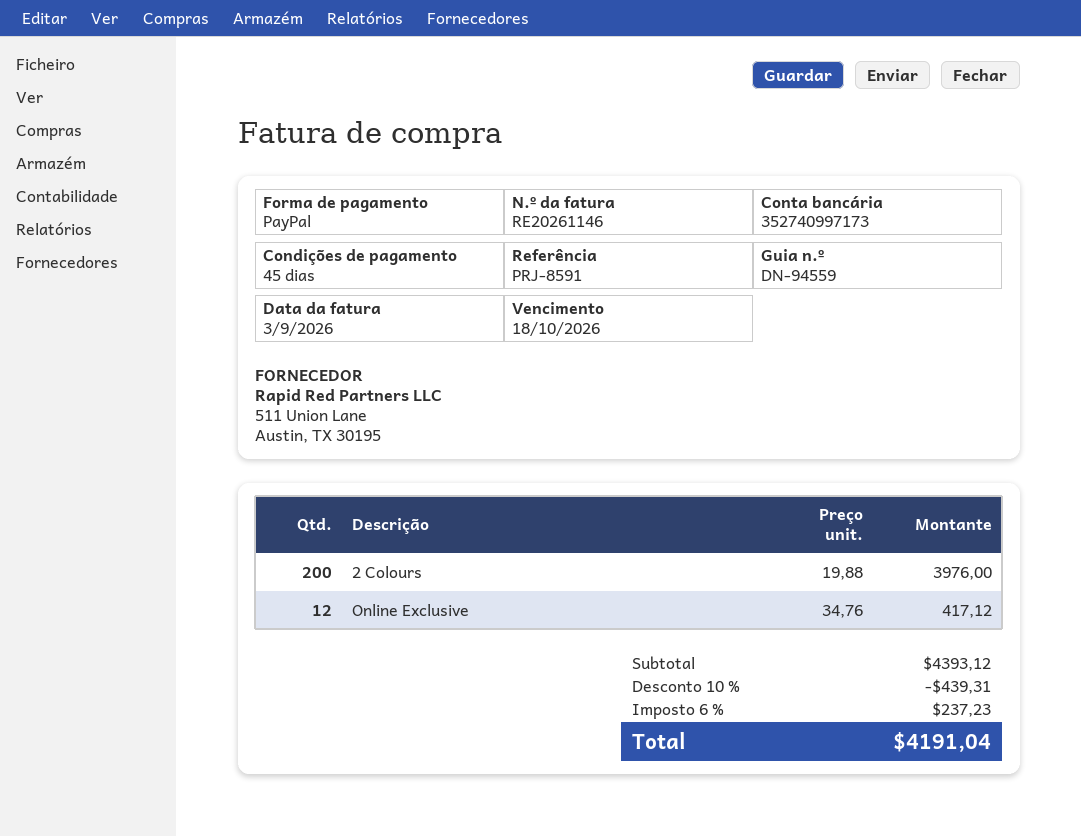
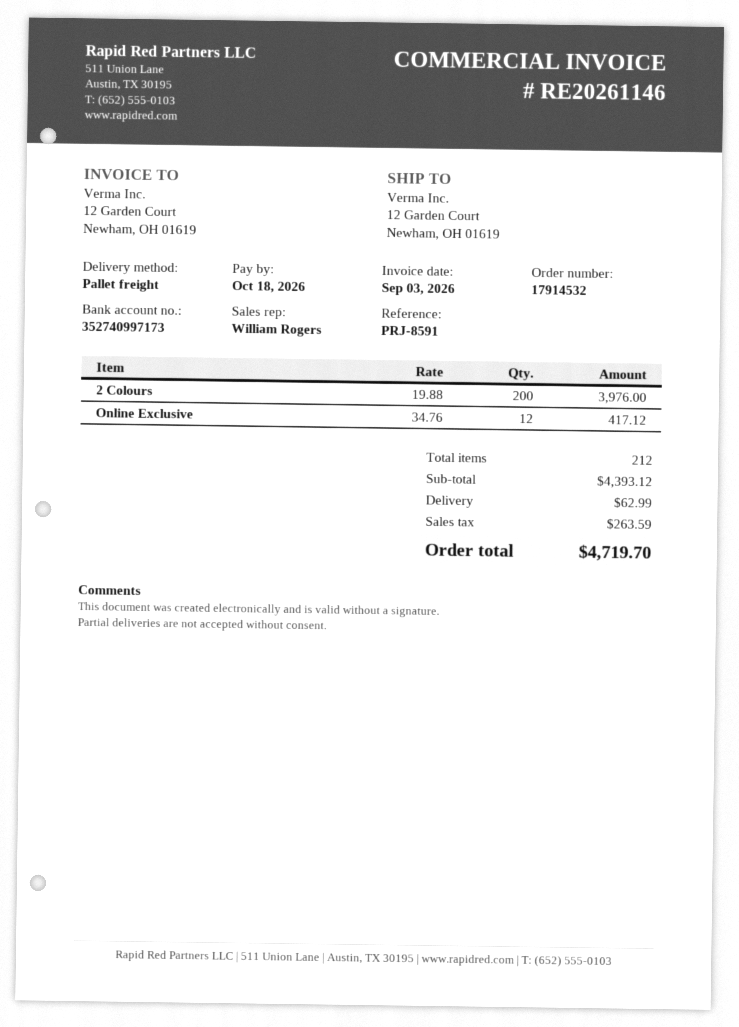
discount: 10% = 439.31 -> none
shipping: none -> 62.99
tax: 237.23 -> 263.59
total: 4191.04 -> 4719.70

